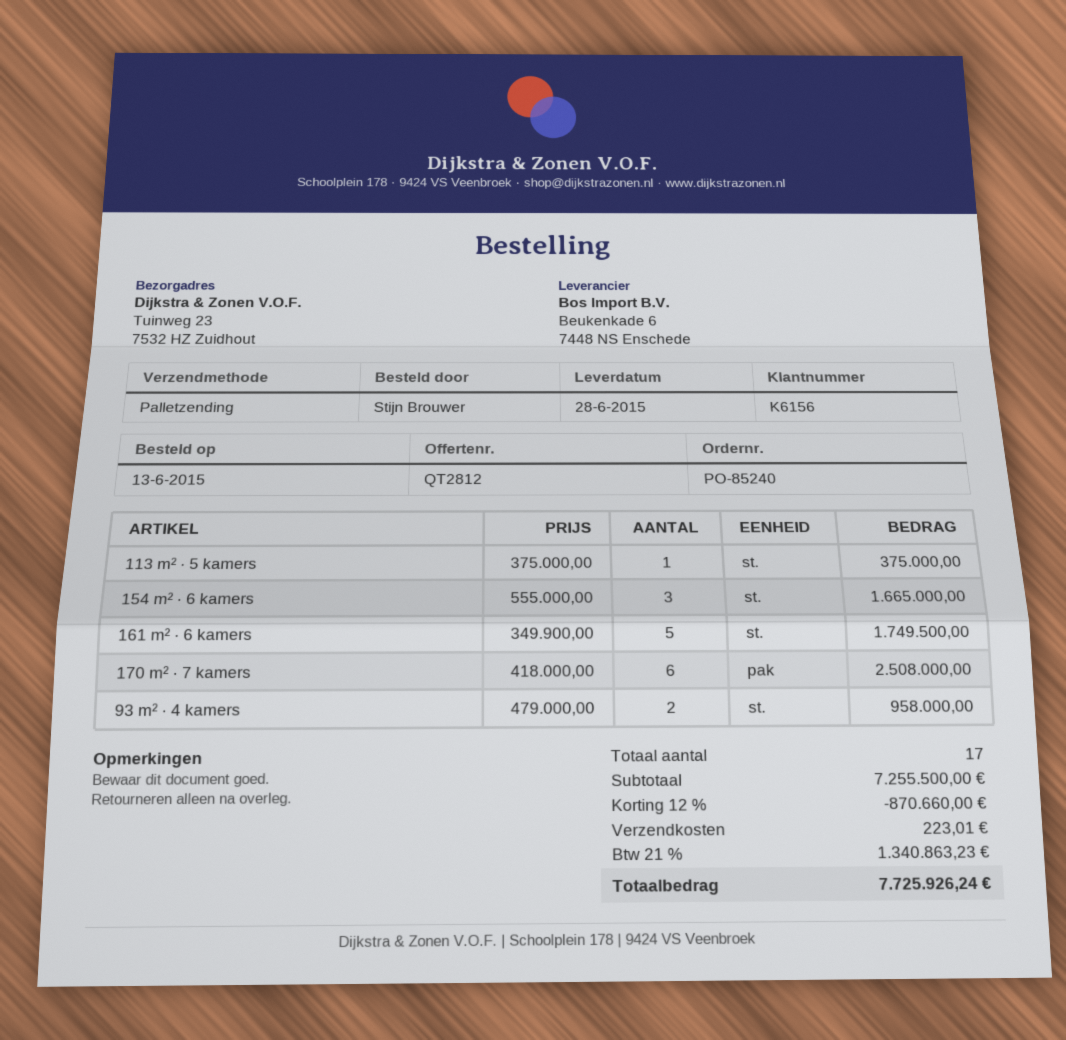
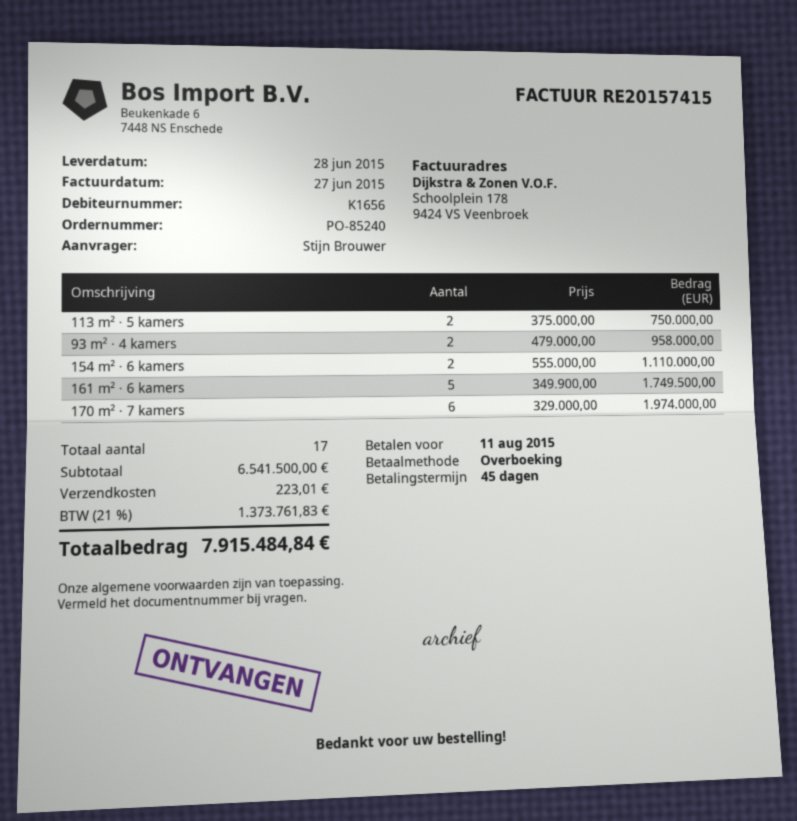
customer number: K6156 -> K1656
113 m² · 5 kamers: 1 x 375000.00 = 375000.00 -> 2 x 375000.00 = 750000.00
154 m² · 6 kamers: 3 x 555000.00 = 1665000.00 -> 2 x 555000.00 = 1110000.00
170 m² · 7 kamers: 6 x 418000.00 = 2508000.00 -> 6 x 329000.00 = 1974000.00
subtotal: 7255500.00 -> 6541500.00
discount: 12% = 870660.00 -> none
tax: 21% = 1340863.23 -> 21% = 1373761.83
total: 7725926.24 -> 7915484.84

